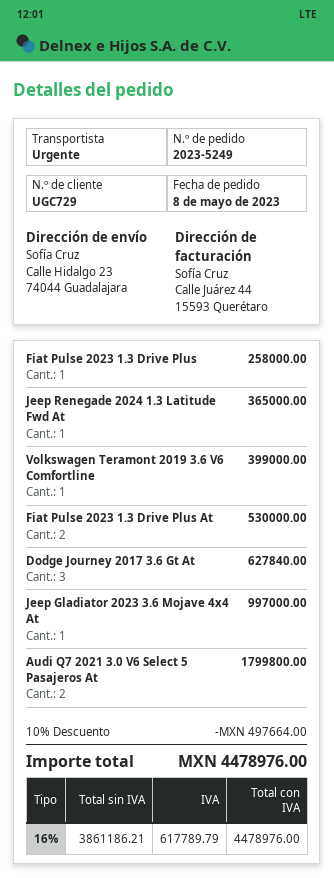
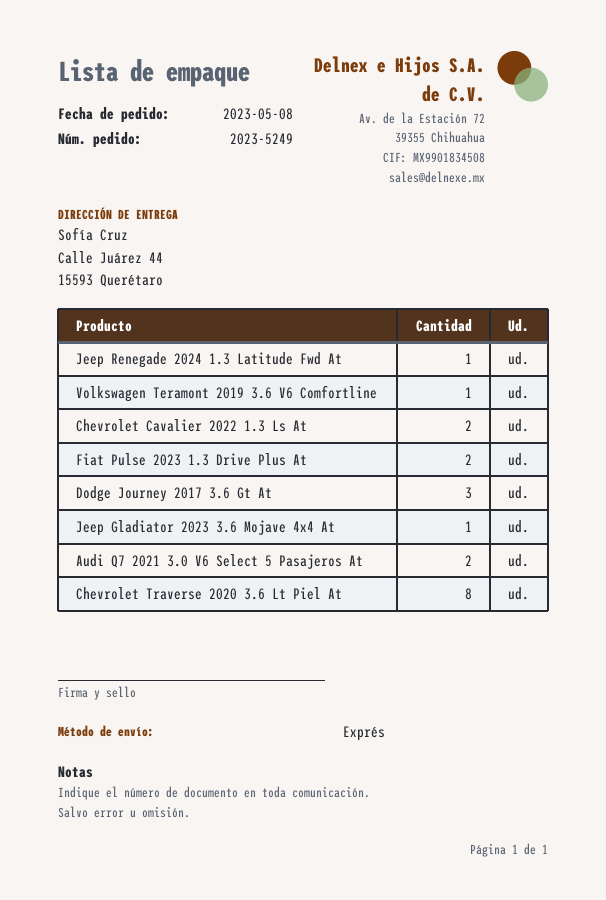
ship to: Calle Hidalgo 23, 74044 Guadalajara -> Calle Juárez 44, 15593 Querétaro
Fiat Pulse 2023 1.3 Drive Plus: 1 -> none
Chevrolet Cavalier 2022 1.3 Ls At: none -> 2
Chevrolet Traverse 2020 3.6 Lt Piel At: none -> 8

